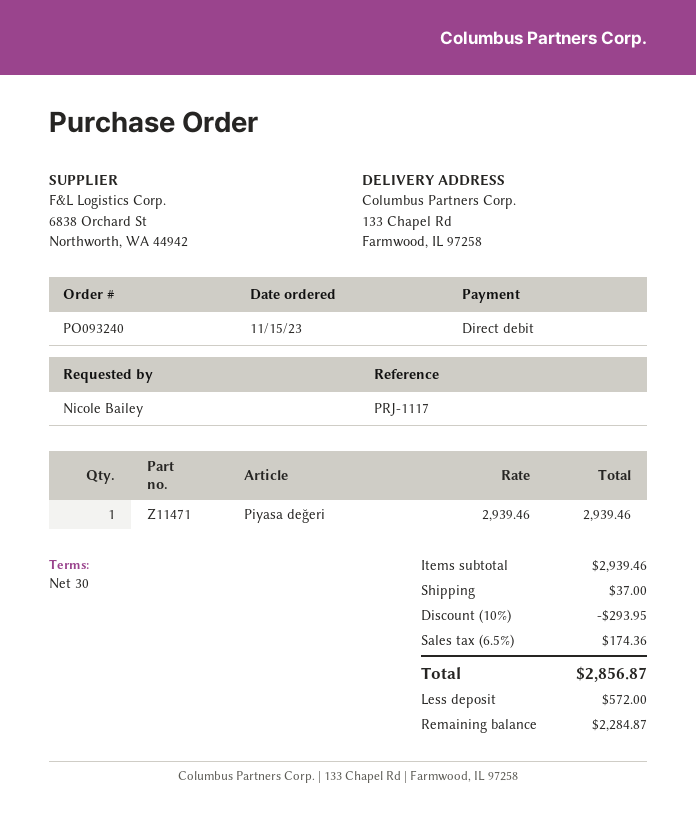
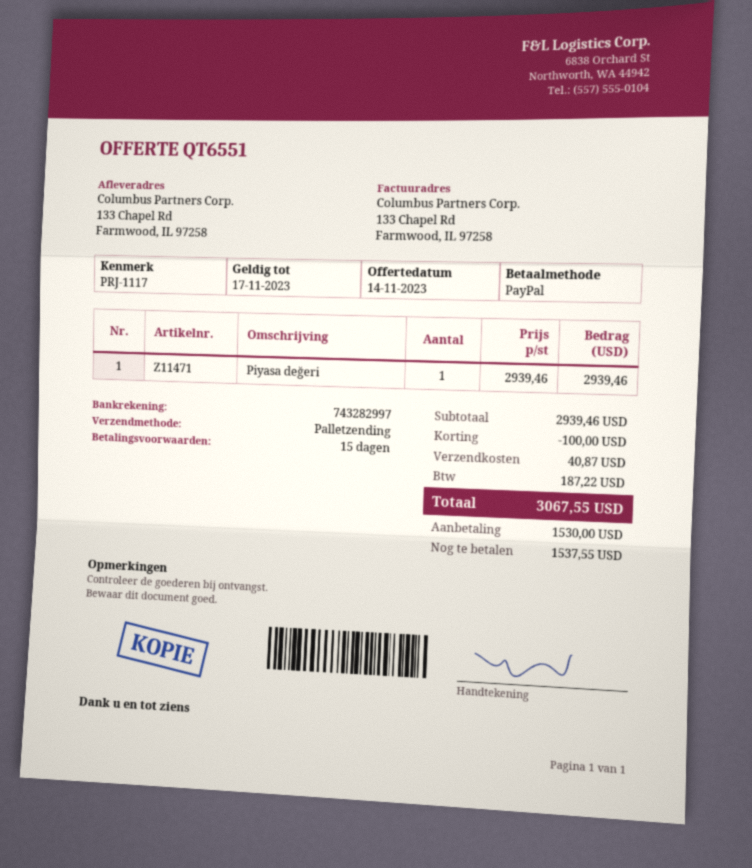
payment terms: 30 days -> 15 days
payment method: direct debit -> PayPal
discount: 293.95 -> 100.00
shipping: 37.00 -> 40.87
tax: 174.36 -> 187.22
total: 2856.87 -> 3067.55
deposit: 572.00 -> 1530.00
balance: 2284.87 -> 1537.55

